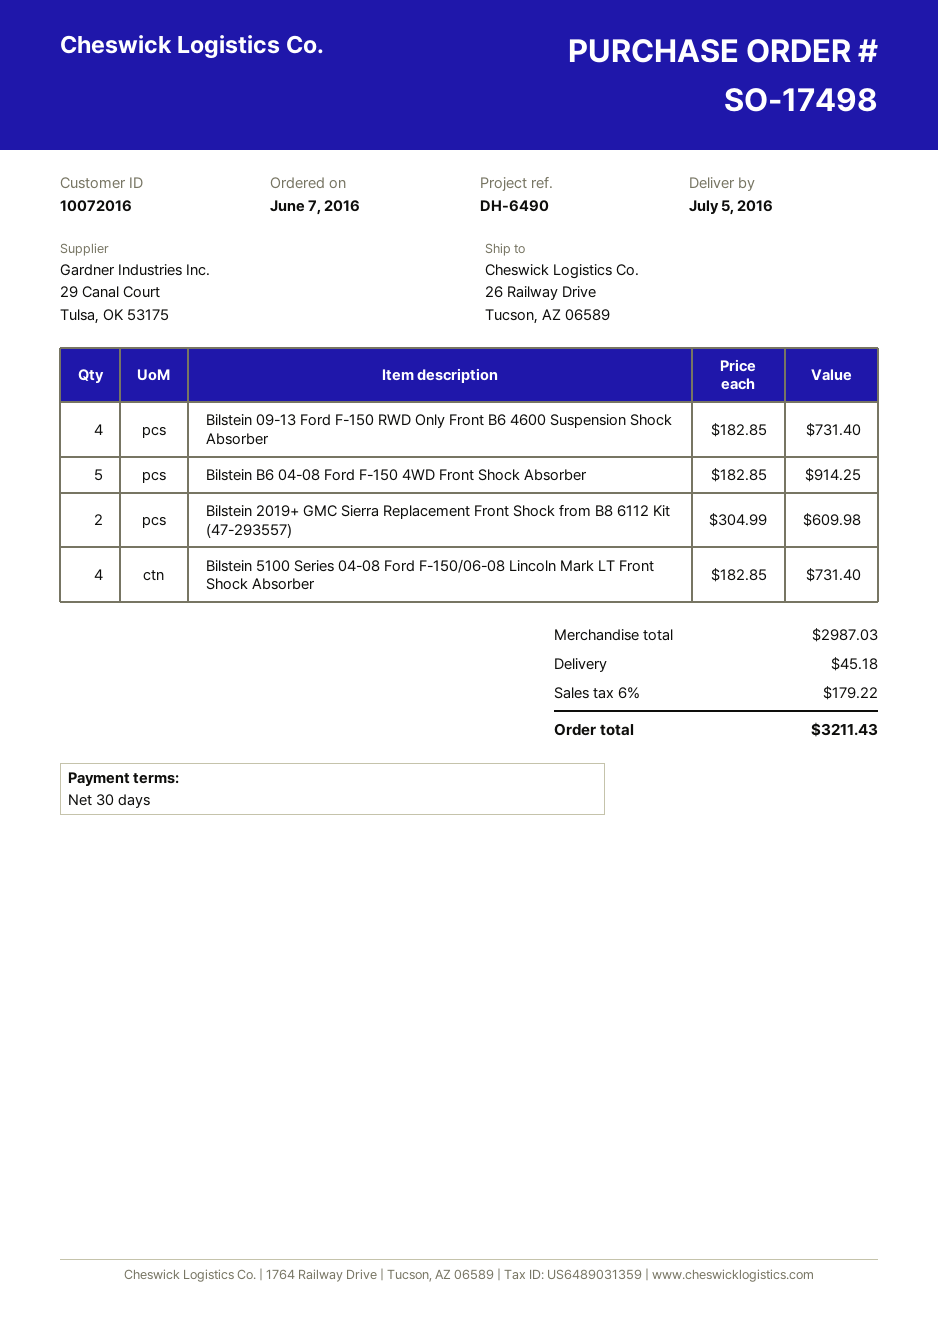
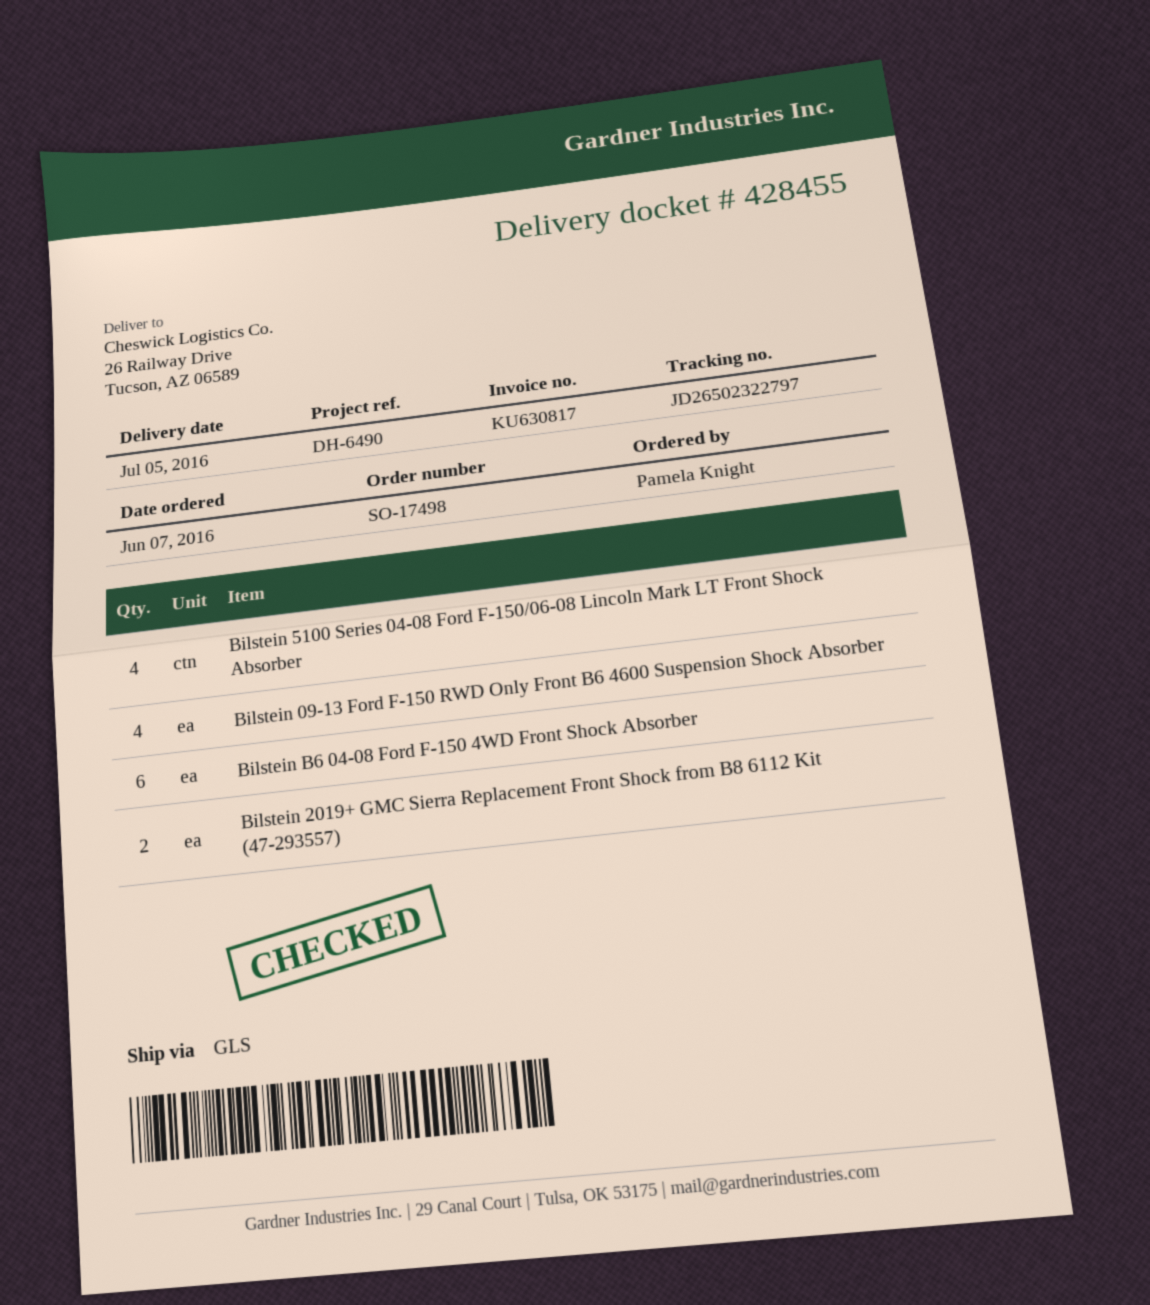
Bilstein B6 04-08 Ford F-150 4WD Front Shock Absorber: 5 -> 6

